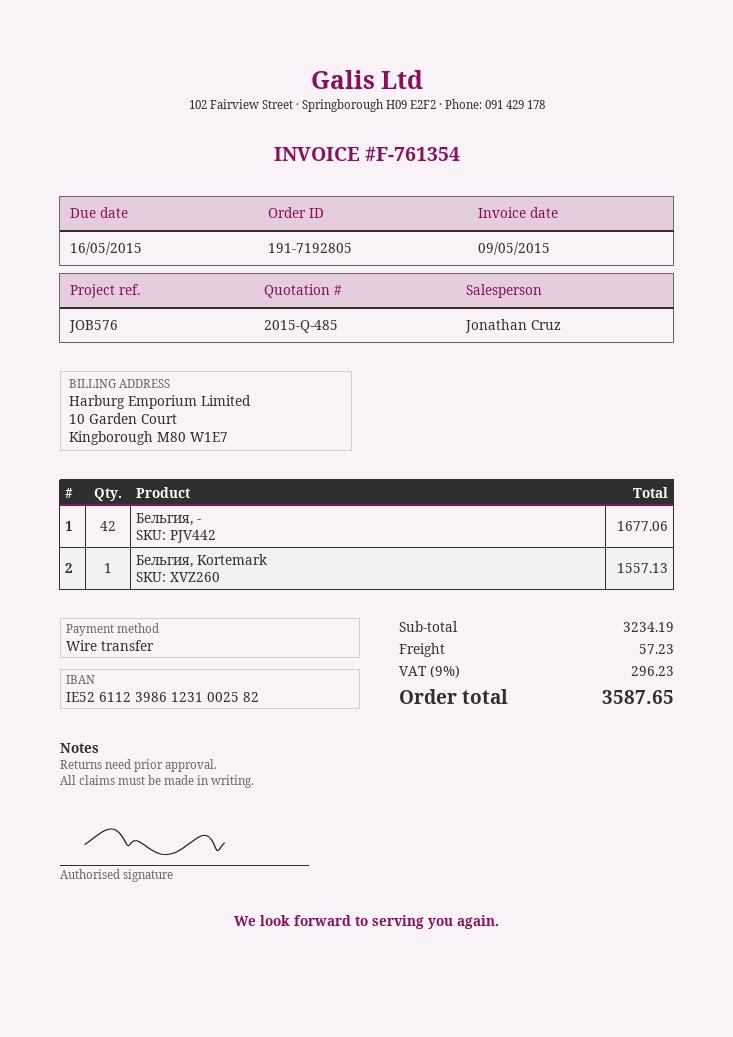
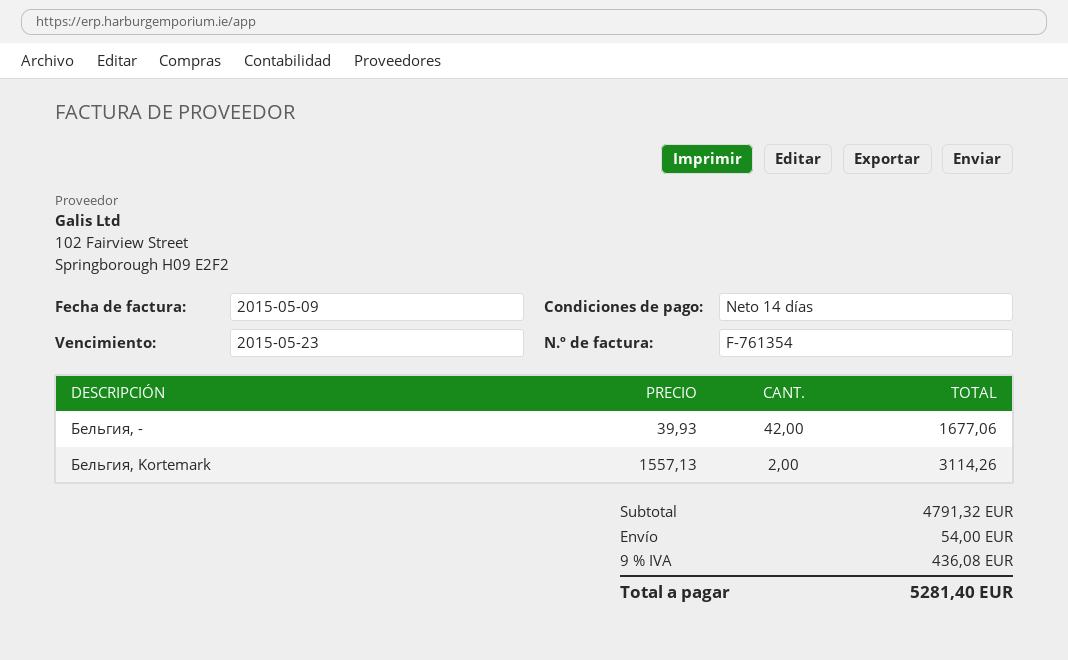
due date: 2015-05-16 -> 2015-05-23
Бельгия, Kortemark: 1 for 1557.13 -> 2 for 3114.26
subtotal: 3234.19 -> 4791.32
shipping: 57.23 -> 54.00
tax: 9% = 296.23 -> 9% = 436.08
total: 3587.65 -> 5281.40

